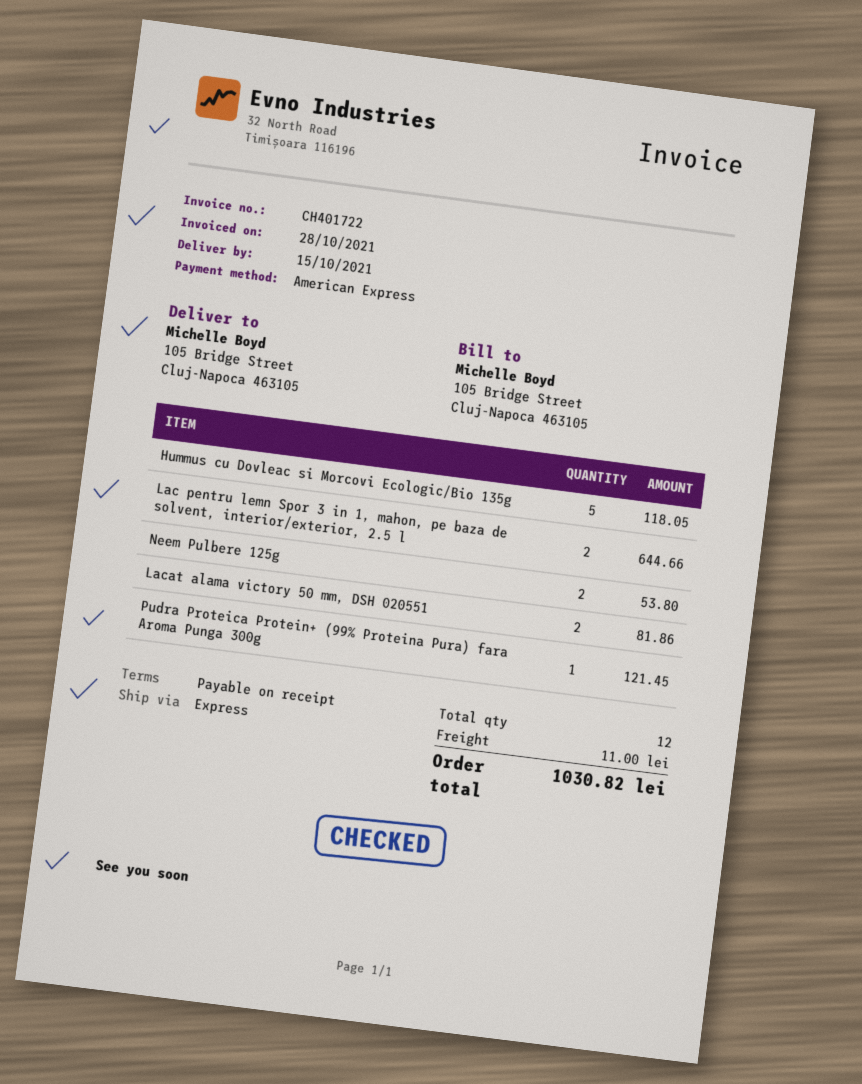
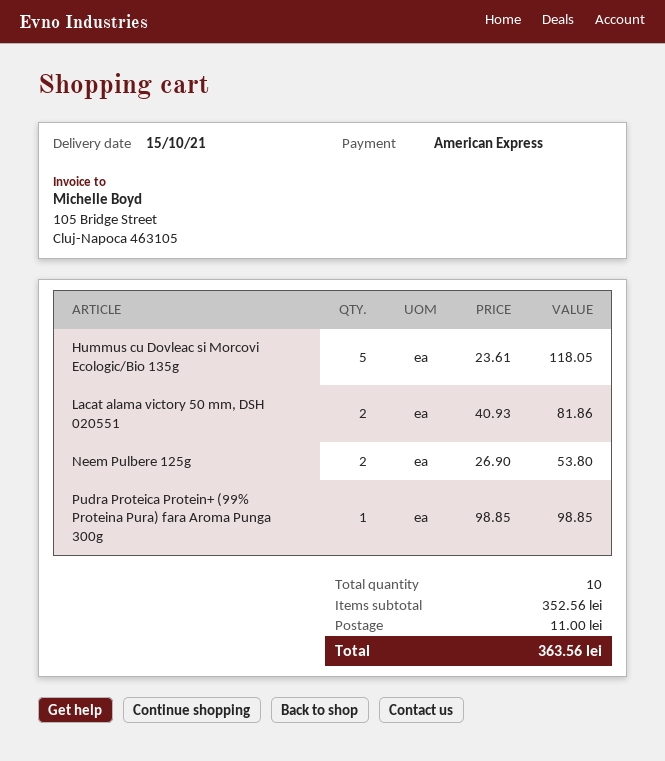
Lac pentru lemn Spor 3 in 1, mahon, pe baza de solvent, interior/exterior, 2.5 l: 2 for 644.66 -> none
Pudra Proteica Protein+ (99% Proteina Pura) fara Aroma Punga 300g: 1 for 121.45 -> 1 for 98.85
total quantity: 12 -> 10
total: 1030.82 -> 363.56

